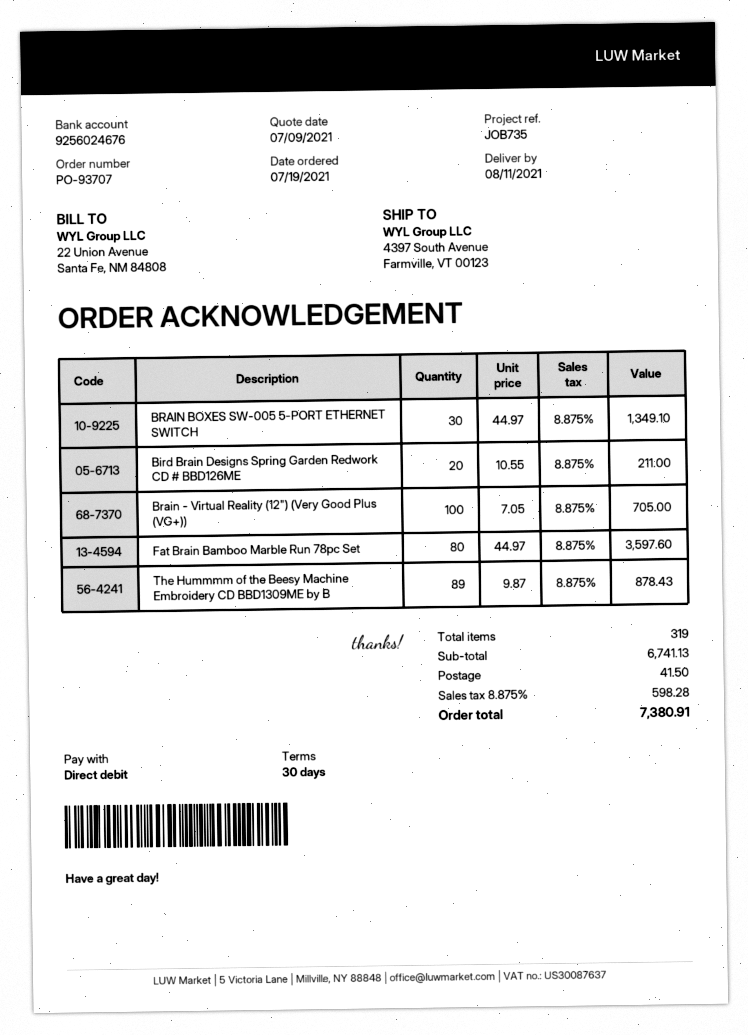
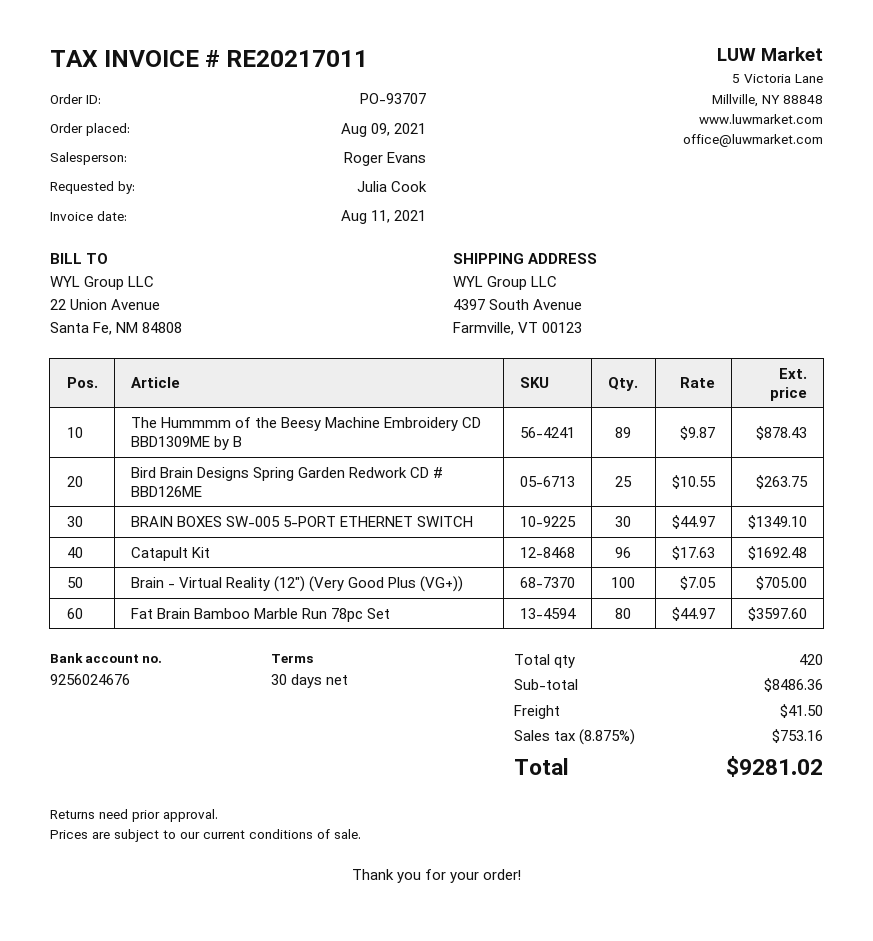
order date: 2021-07-19 -> 2021-08-09
Bird Brain Designs Spring Garden Redwork CD # BBD126ME: 20 x 10.55 = 211.00 -> 25 x 10.55 = 263.75
Catapult Kit: none -> 96 x 17.63 = 1692.48
total quantity: 319 -> 420
subtotal: 6741.13 -> 8486.36
tax: 8.875% = 598.28 -> 8.875% = 753.16
total: 7380.91 -> 9281.02

